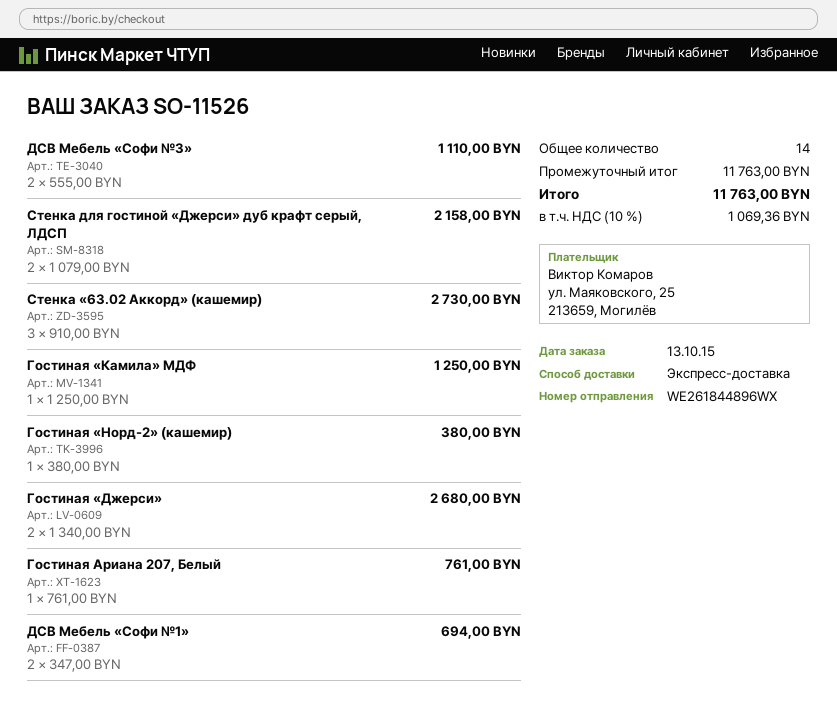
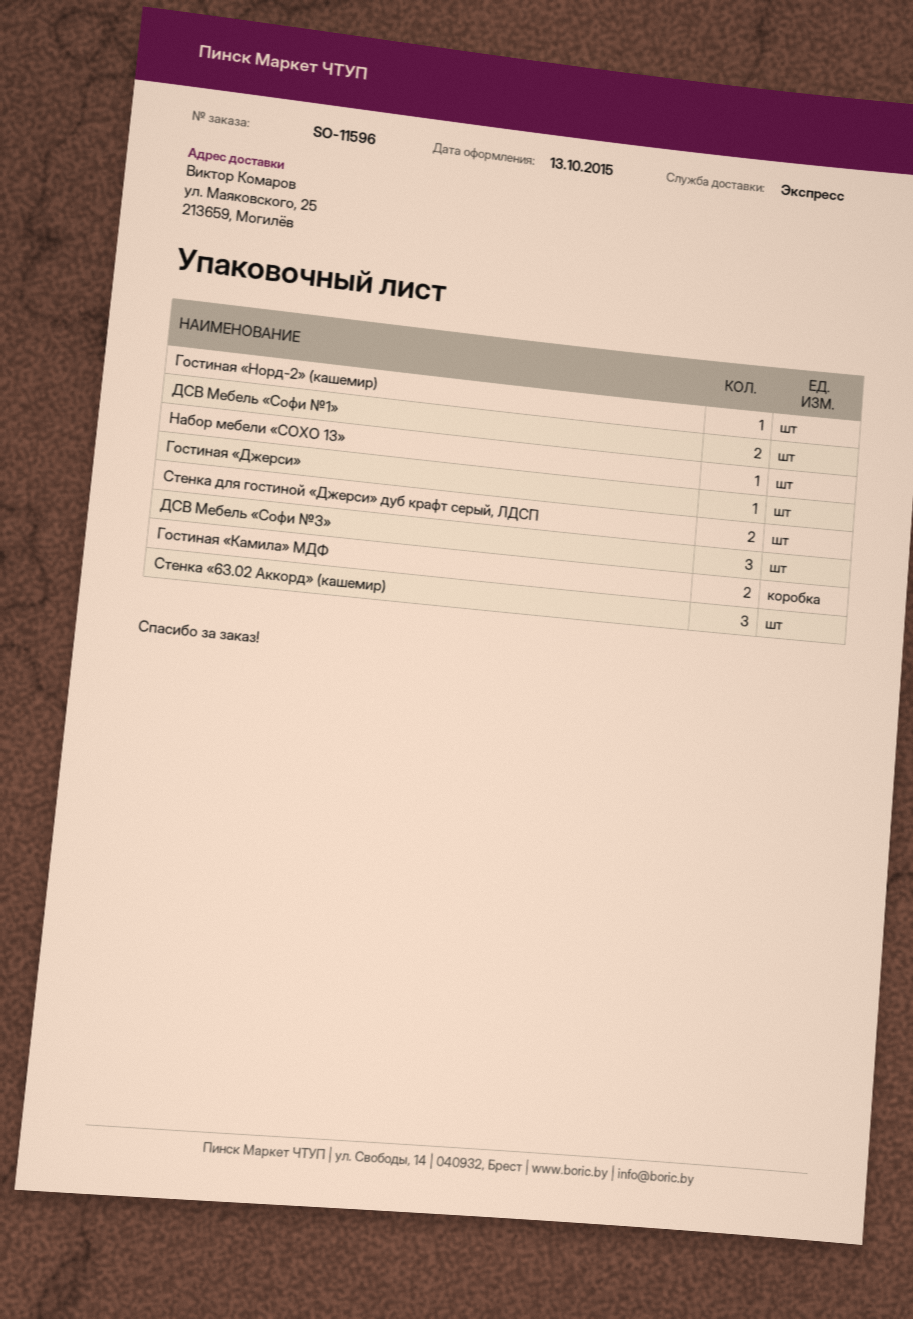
order number: SO-11526 -> SO-11596
ДСВ Мебель «Софи №3»: 2 -> 3
Гостиная «Камила» МДФ: 1 -> 2
Гостиная «Джерси»: 2 -> 1
Гостиная Ариана 207, Белый: 1 -> none
Набор мебели «COXO 13»: none -> 1

